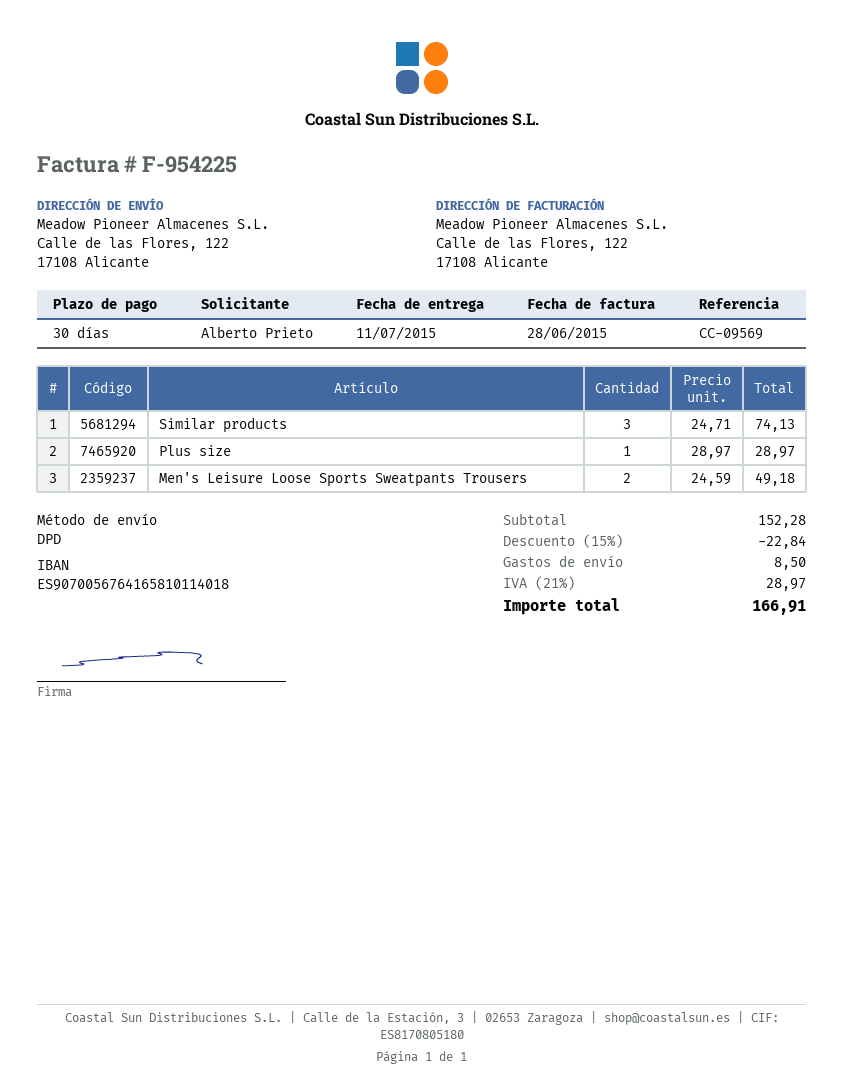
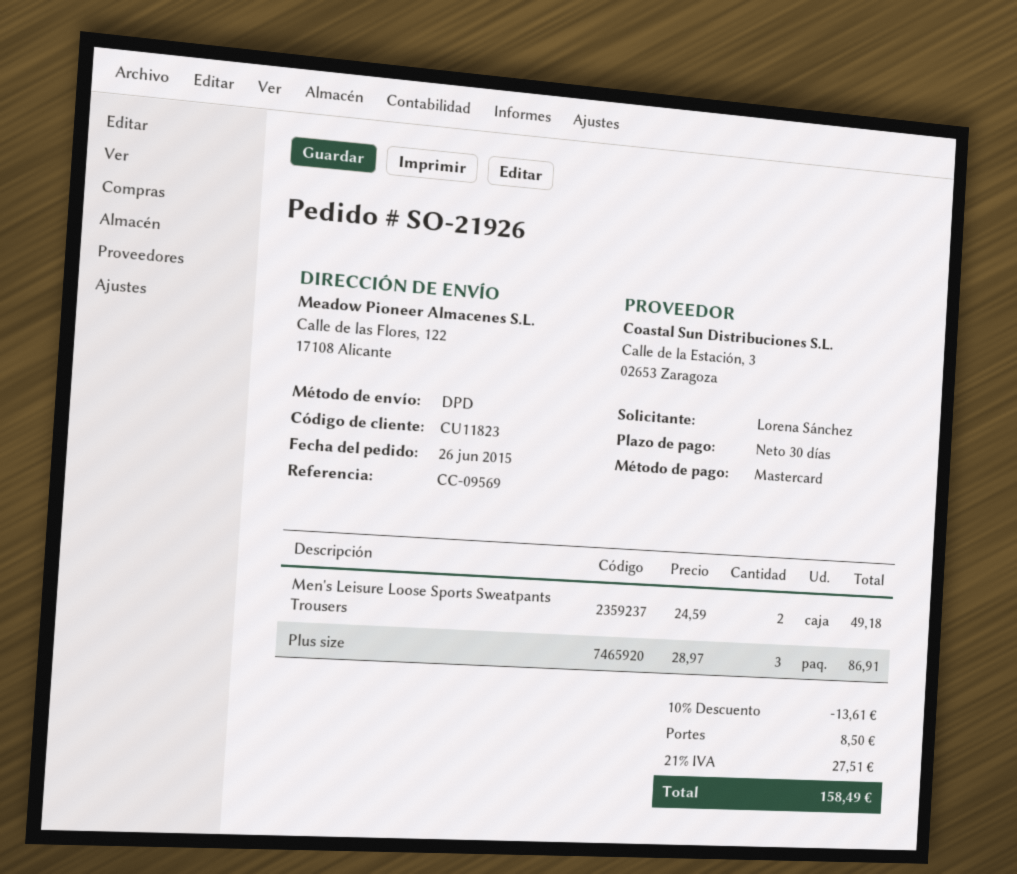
ordered by: Alberto Prieto -> Lorena Sánchez
Similar products: 3 x 24.71 = 74.13 -> none
Plus size: 1 x 28.97 = 28.97 -> 3 x 28.97 = 86.91
discount: 15% = 22.84 -> 10% = 13.61
tax: 21% = 28.97 -> 21% = 27.51
total: 166.91 -> 158.49

